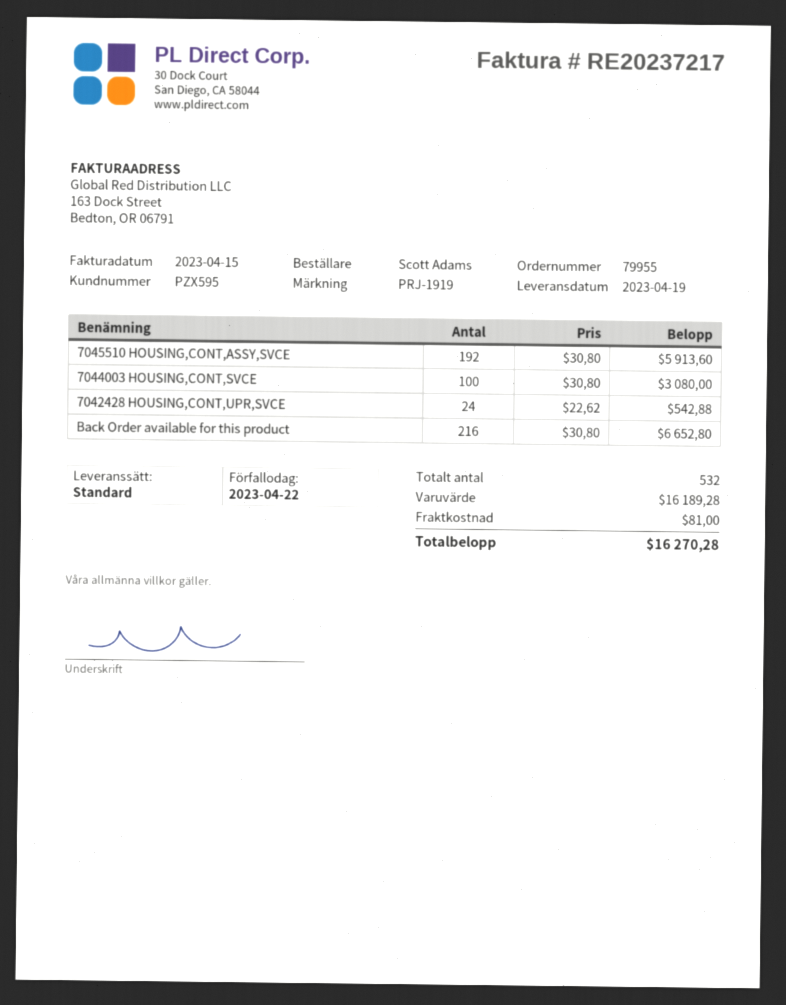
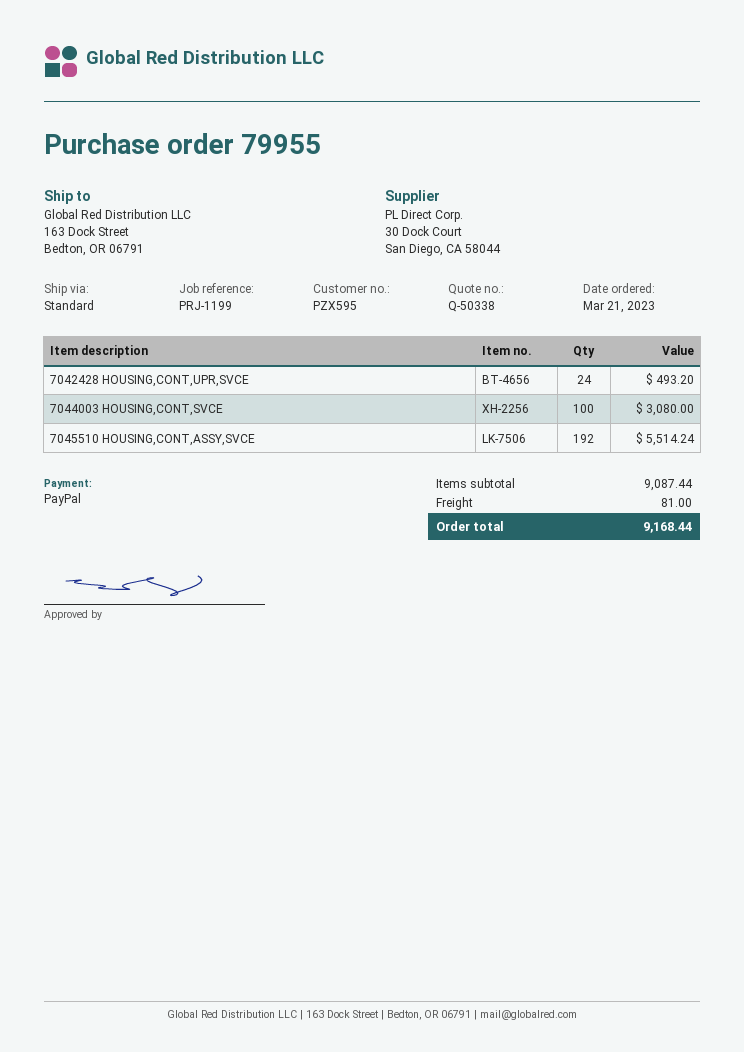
reference: PRJ-1919 -> PRJ-1199
7045510 HOUSING,CONT,ASSY,SVCE: 192 for 5913.60 -> 192 for 5514.24
7042428 HOUSING,CONT,UPR,SVCE: 24 for 542.88 -> 24 for 493.20
Back Order available for this product: 216 for 6652.80 -> none
subtotal: 16189.28 -> 9087.44
total: 16270.28 -> 9168.44

